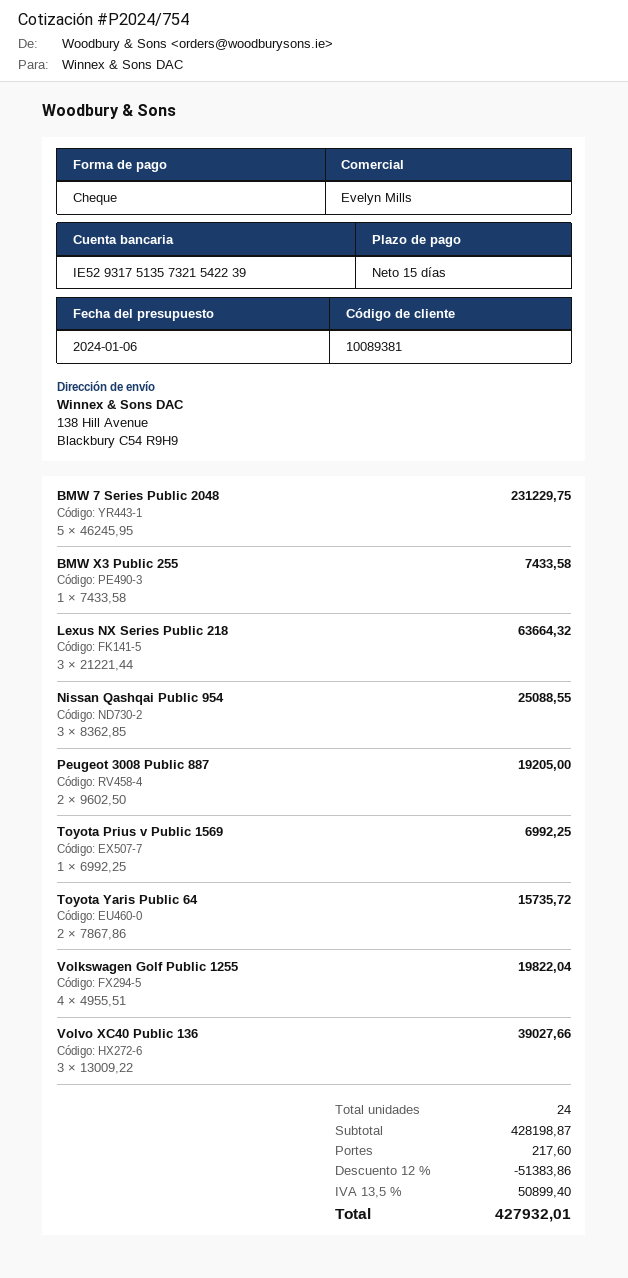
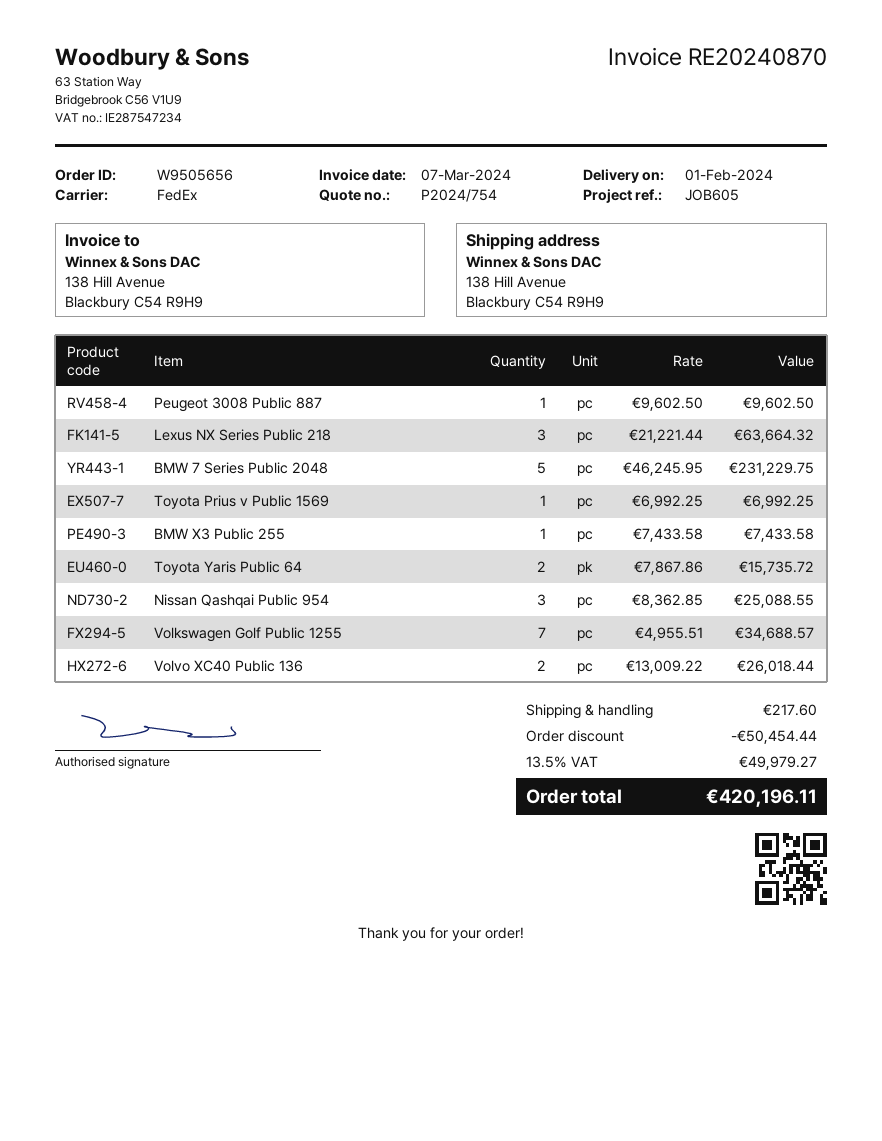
Peugeot 3008 Public 887: 2 x 9602.50 = 19205.00 -> 1 x 9602.50 = 9602.50
Volkswagen Golf Public 1255: 4 x 4955.51 = 19822.04 -> 7 x 4955.51 = 34688.57
Volvo XC40 Public 136: 3 x 13009.22 = 39027.66 -> 2 x 13009.22 = 26018.44
discount: 51383.86 -> 50454.44
tax: 13.5% = 50899.40 -> 13.5% = 49979.27
total: 427932.01 -> 420196.11

